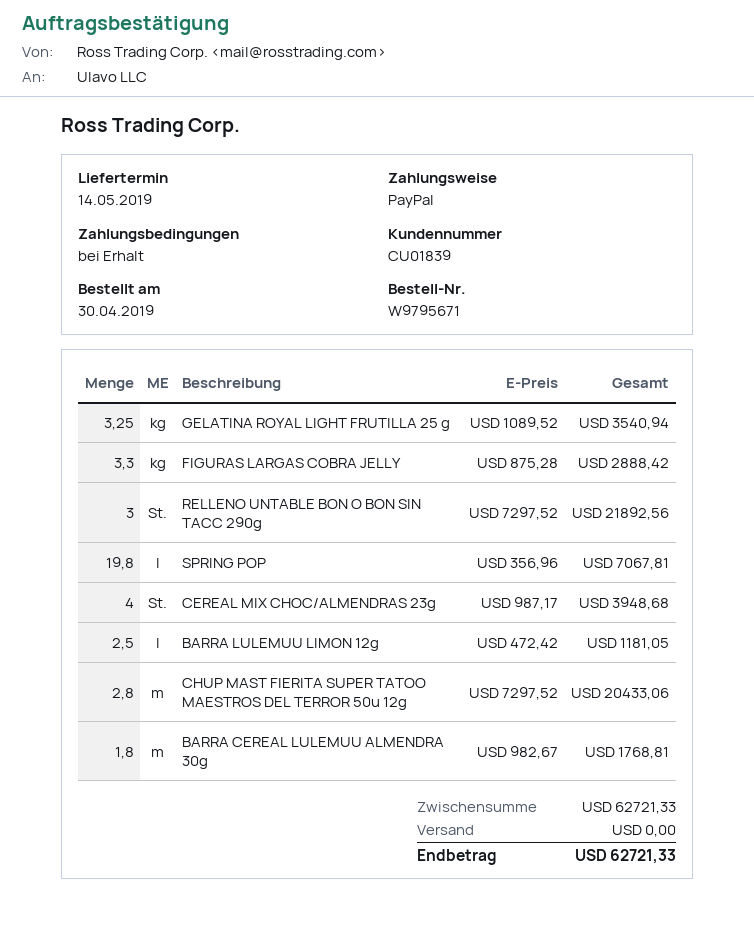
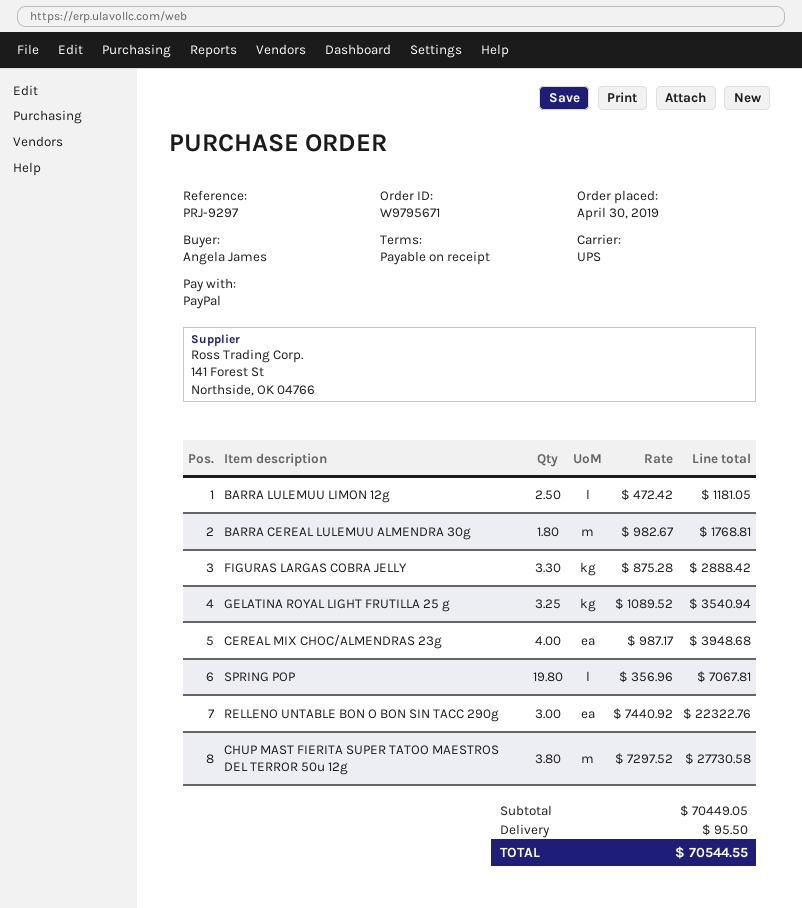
RELLENO UNTABLE BON O BON SIN TACC 290g: 3 x 7297.52 = 21892.56 -> 3 x 7440.92 = 22322.76
CHUP MAST FIERITA SUPER TATOO MAESTROS DEL TERROR 50u 12g: 2.8 x 7297.52 = 20433.06 -> 3.8 x 7297.52 = 27730.58
subtotal: 62721.33 -> 70449.05
shipping: 0.00 -> 95.50
total: 62721.33 -> 70544.55

